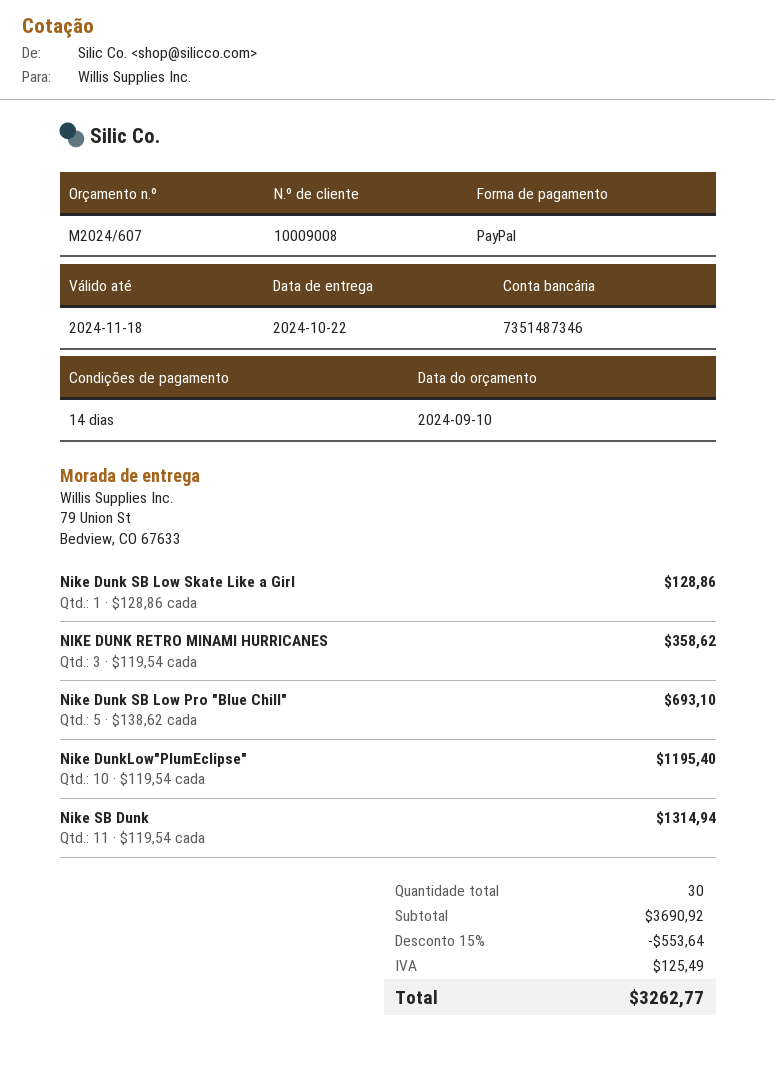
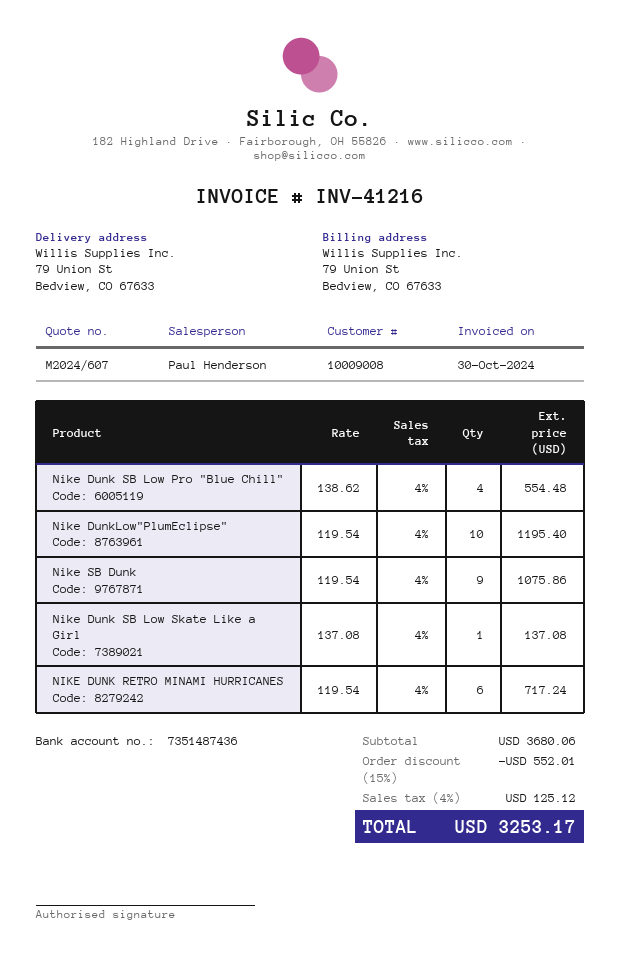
bank account: 7351487346 -> 7351487436
Nike Dunk SB Low Skate Like a Girl: 1 x 128.86 = 128.86 -> 1 x 137.08 = 137.08
NIKE DUNK RETRO MINAMI HURRICANES: 3 x 119.54 = 358.62 -> 6 x 119.54 = 717.24
Nike Dunk SB Low Pro "Blue Chill": 5 x 138.62 = 693.10 -> 4 x 138.62 = 554.48
Nike SB Dunk: 11 x 119.54 = 1314.94 -> 9 x 119.54 = 1075.86
subtotal: 3690.92 -> 3680.06
discount: 15% = 553.64 -> 15% = 552.01
tax: 125.49 -> 125.12
total: 3262.77 -> 3253.17

